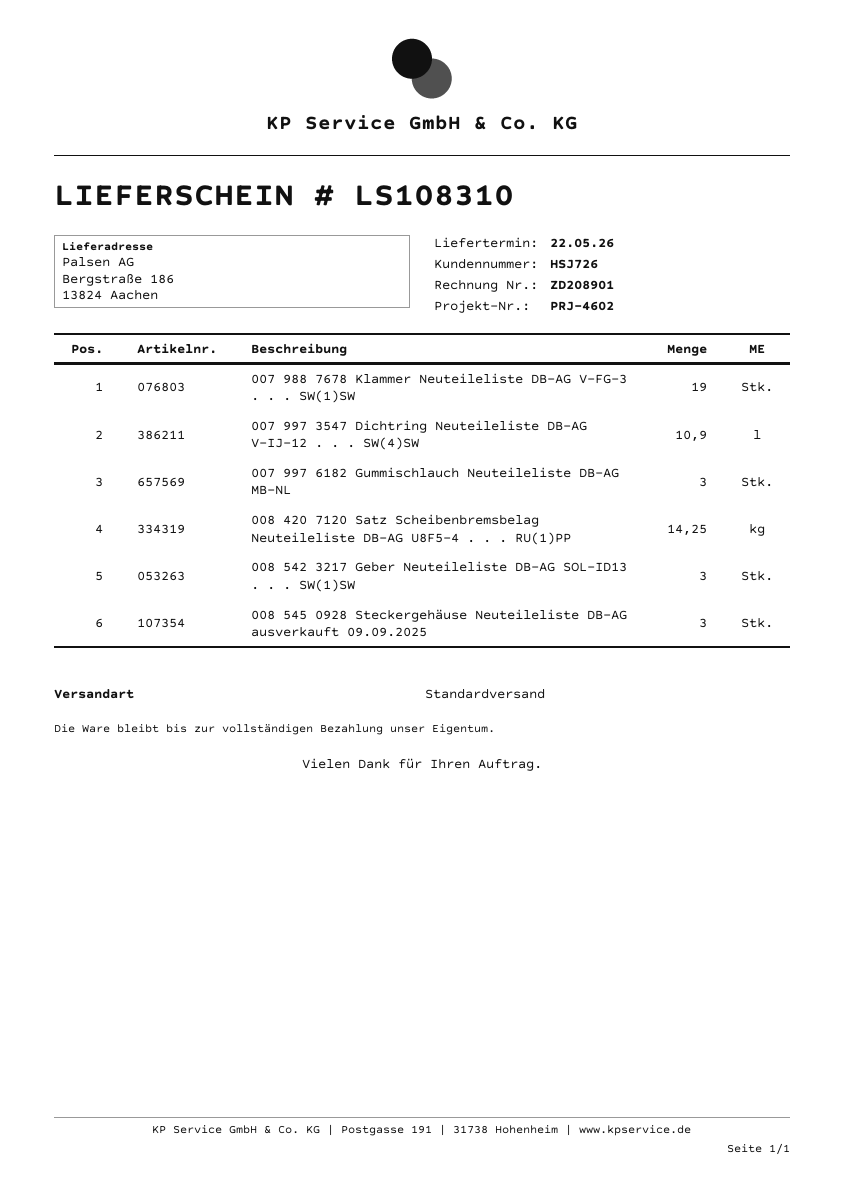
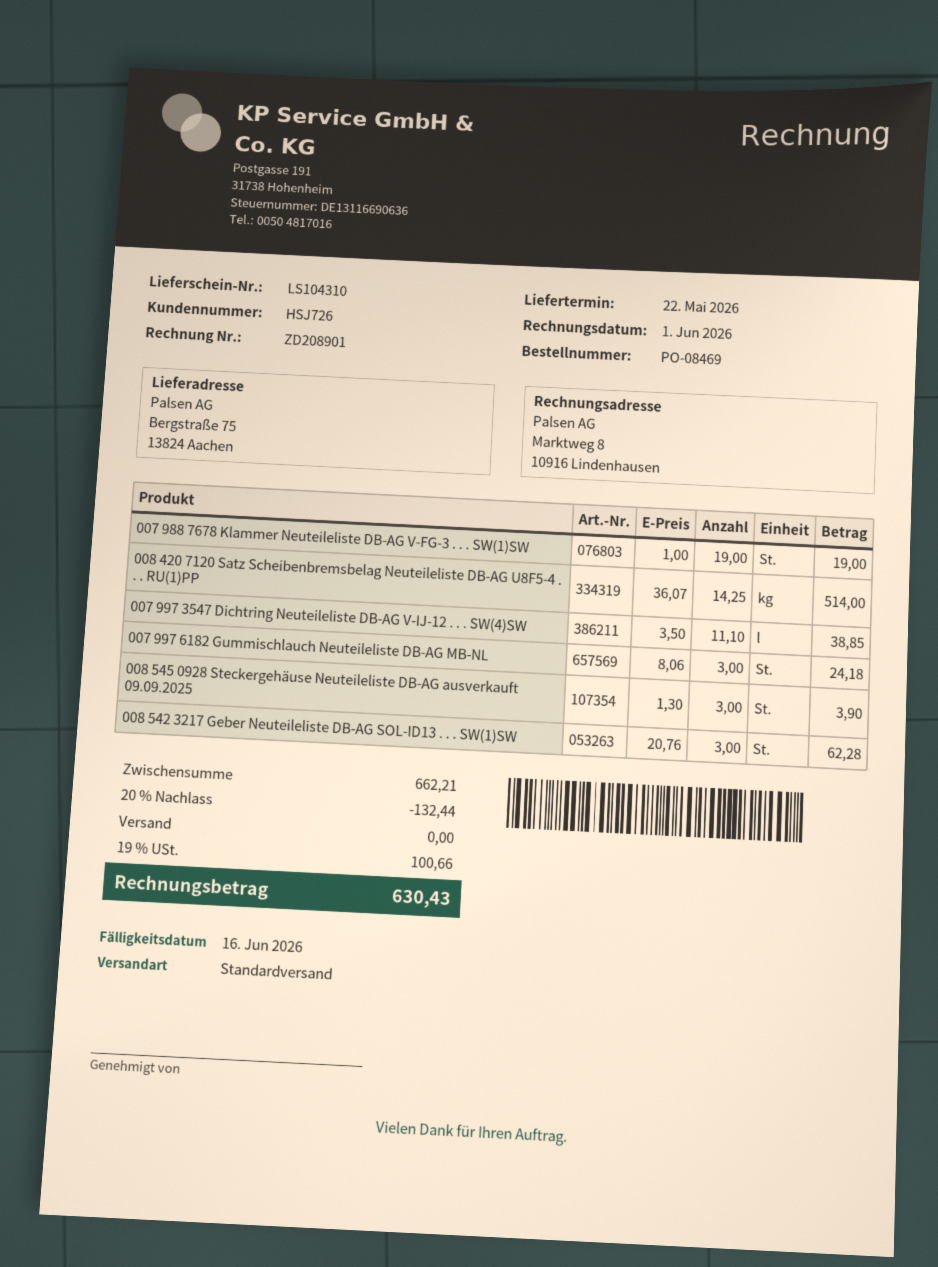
delivery note number: LS108310 -> LS104310
ship to: Bergstraße 186, 13824 Aachen -> Bergstraße 75, 13824 Aachen
007 997 3547 Dichtring Neuteileliste DB-AG V-IJ-12 . . . SW(4)SW: 10.9 -> 11.1

